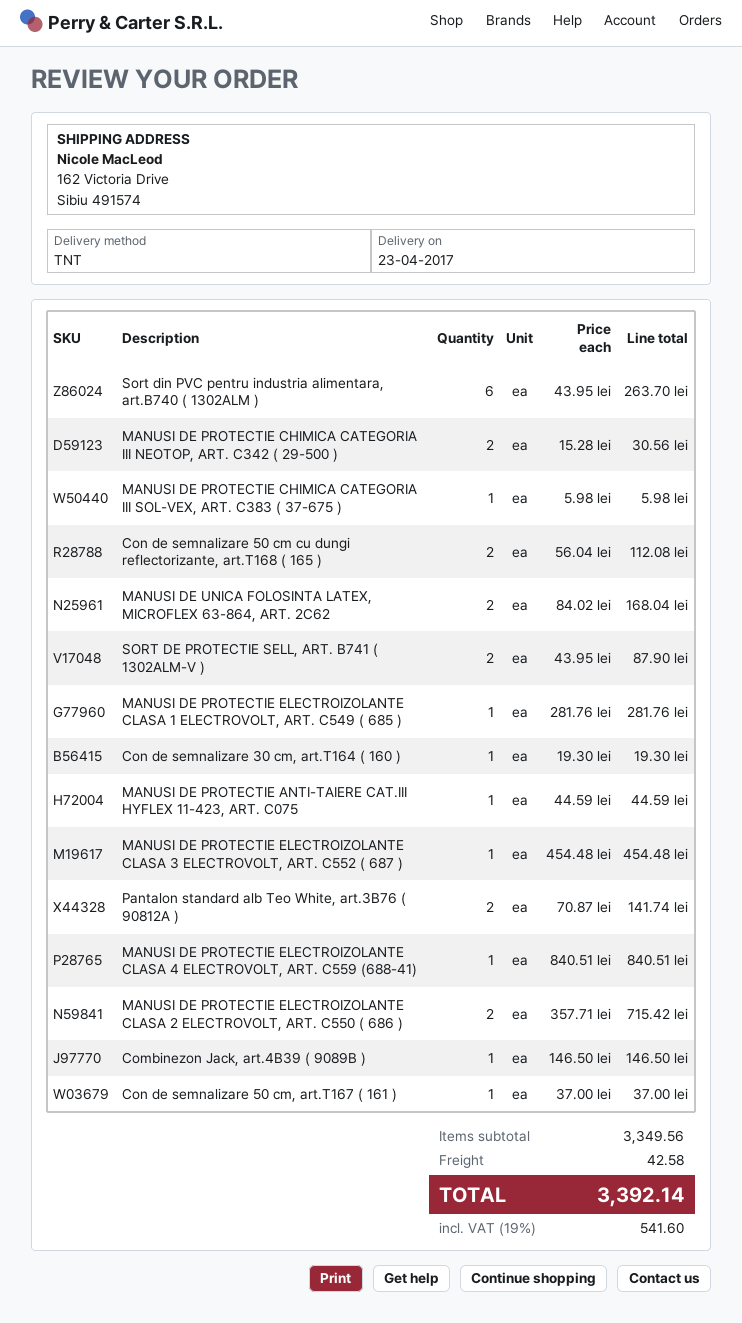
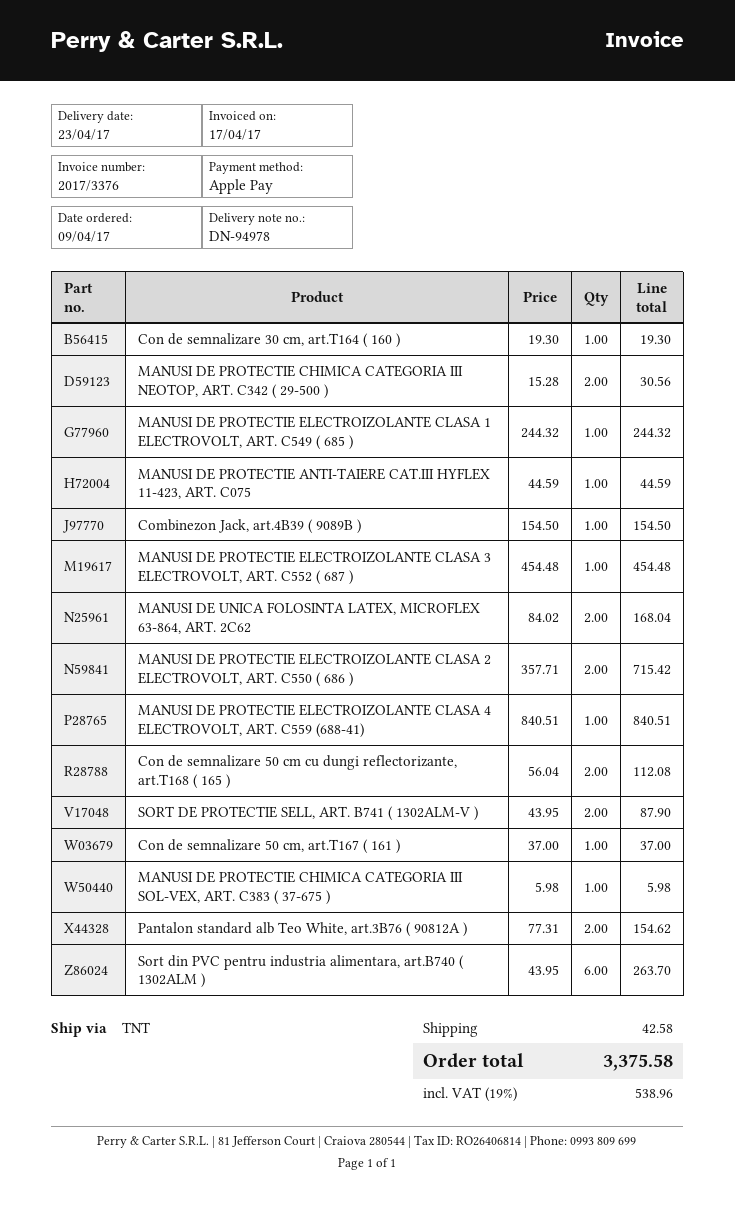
MANUSI DE PROTECTIE ELECTROIZOLANTE CLASA 1 ELECTROVOLT, ART. C549 ( 685 ): 1 x 281.76 = 281.76 -> 1 x 244.32 = 244.32
Pantalon standard alb Teo White, art.3B76 ( 90812A ): 2 x 70.87 = 141.74 -> 2 x 77.31 = 154.62
Combinezon Jack, art.4B39 ( 9089B ): 1 x 146.50 = 146.50 -> 1 x 154.50 = 154.50
tax: 19% = 541.60 -> 19% = 538.96
total: 3392.14 -> 3375.58

